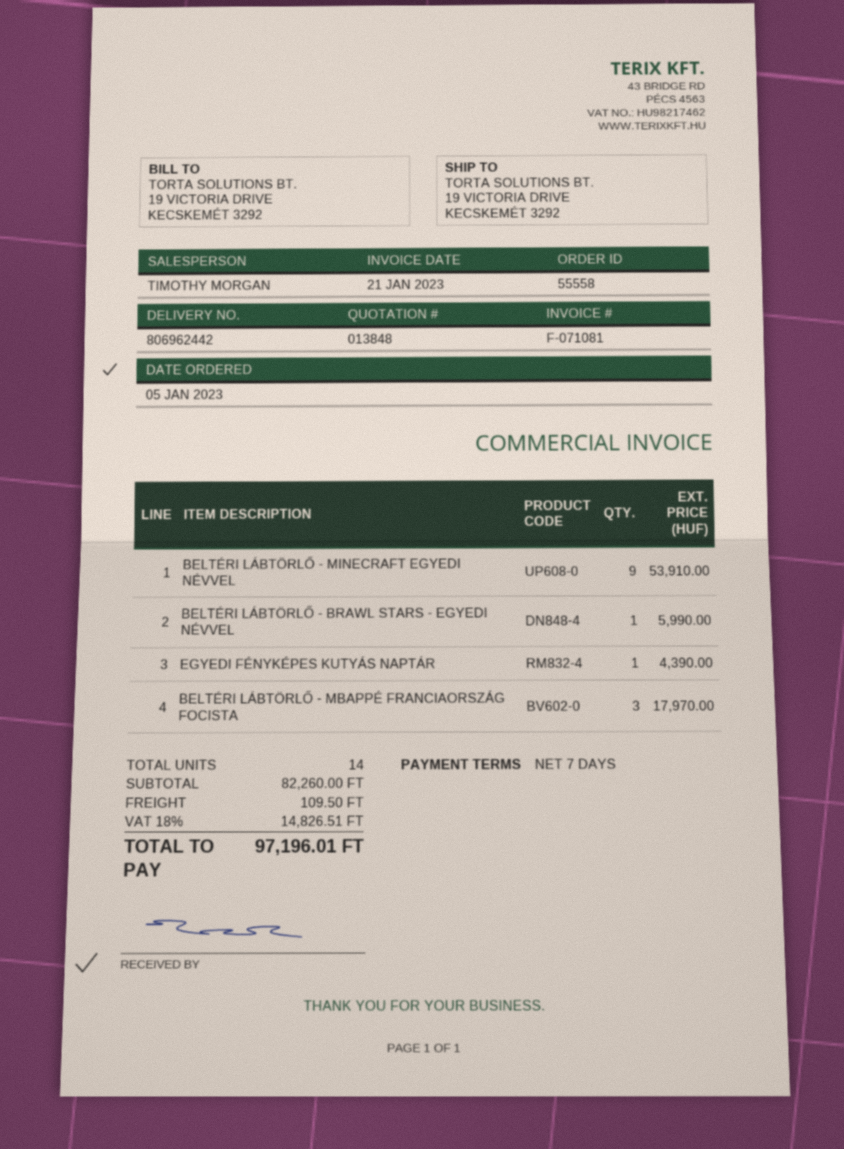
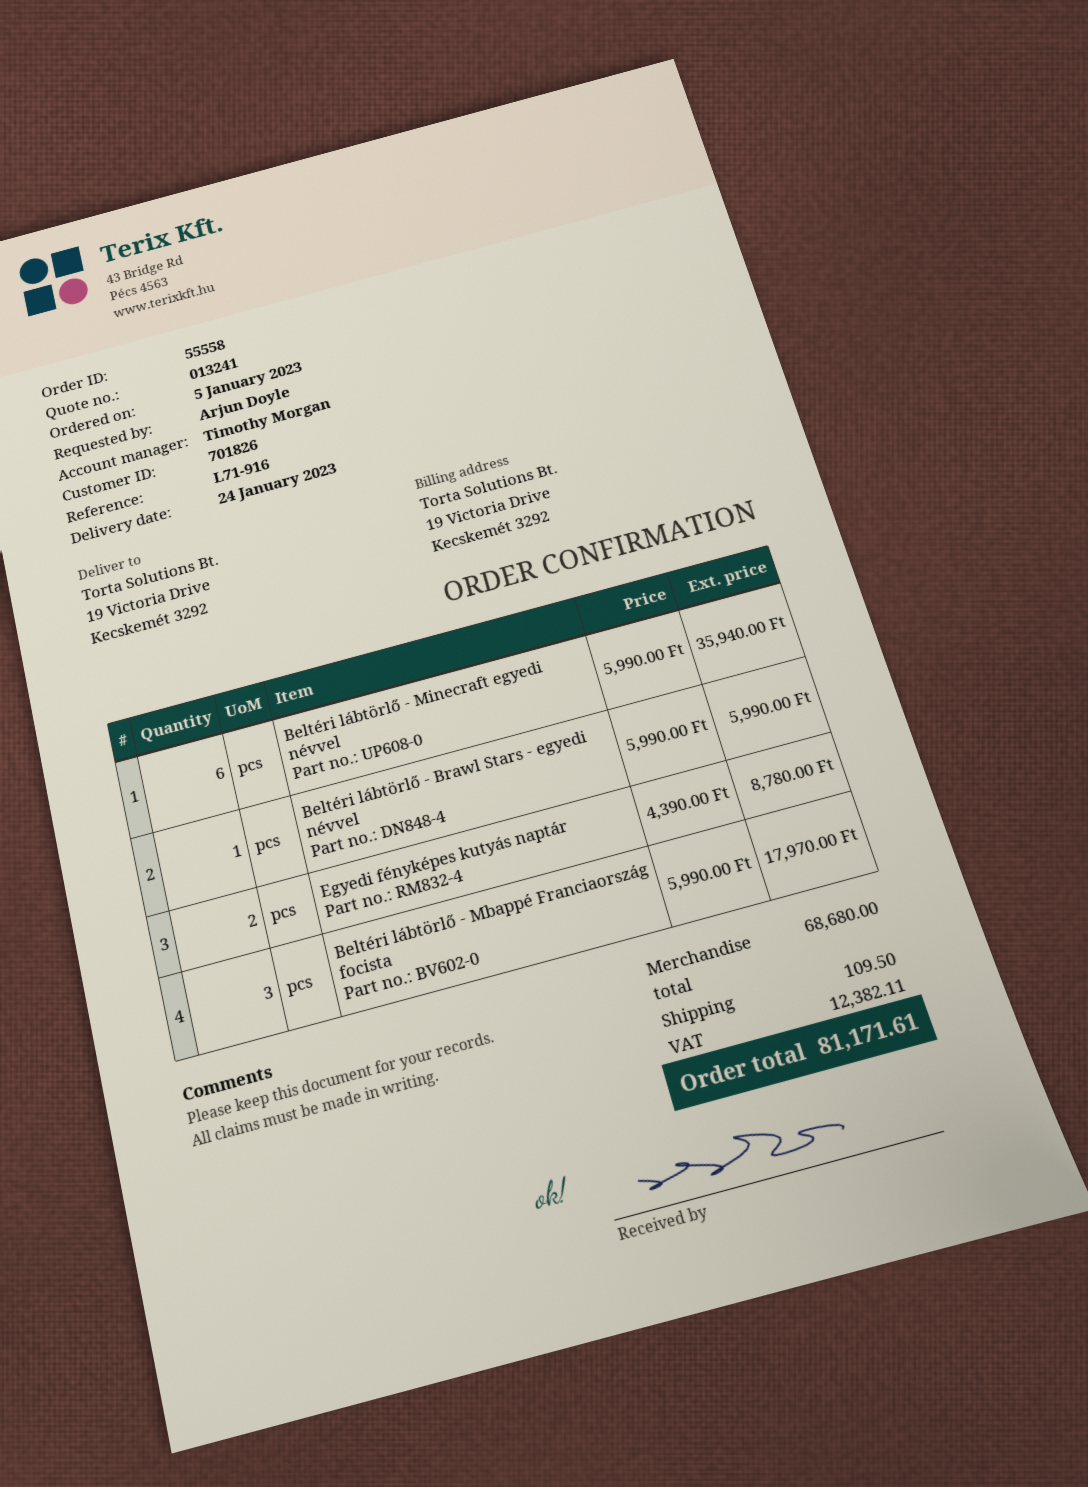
quote number: 013848 -> 013241
BELTÉRI LÁBTÖRLŐ - MINECRAFT EGYEDI NÉVVEL: 9 for 53910.00 -> 6 for 35940.00
EGYEDI FÉNYKÉPES KUTYÁS NAPTÁR: 1 for 4390.00 -> 2 for 8780.00
subtotal: 82260.00 -> 68680.00
tax: 14826.51 -> 12382.11
total: 97196.01 -> 81171.61

